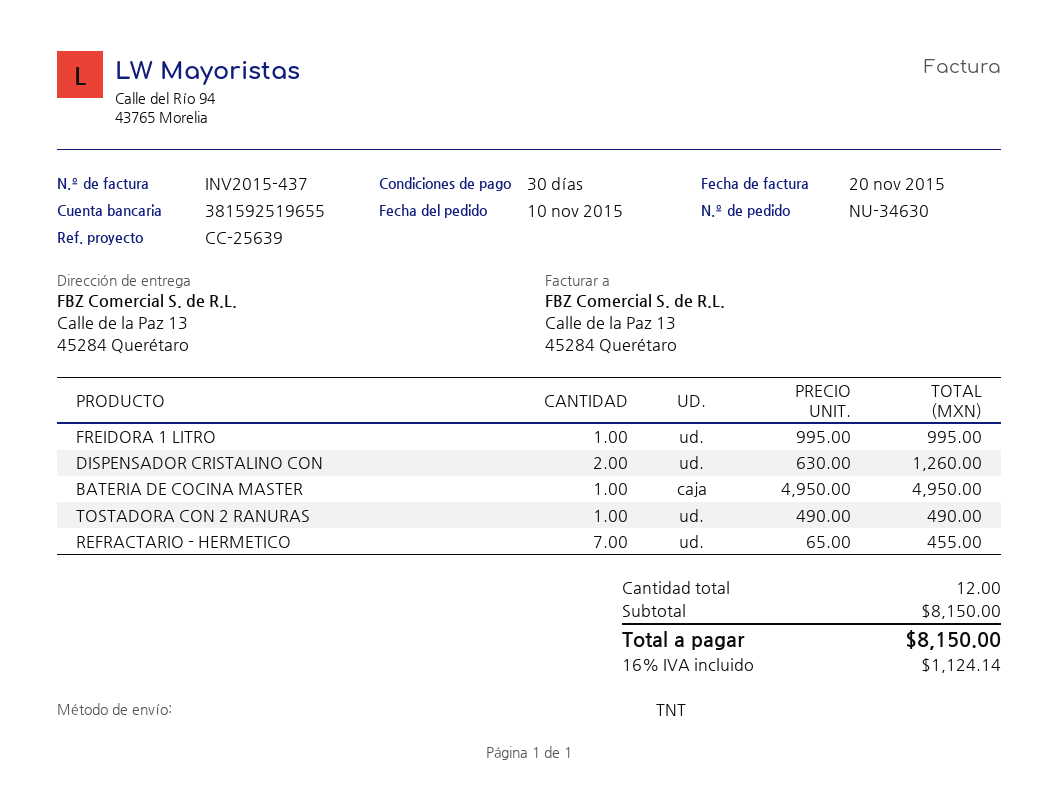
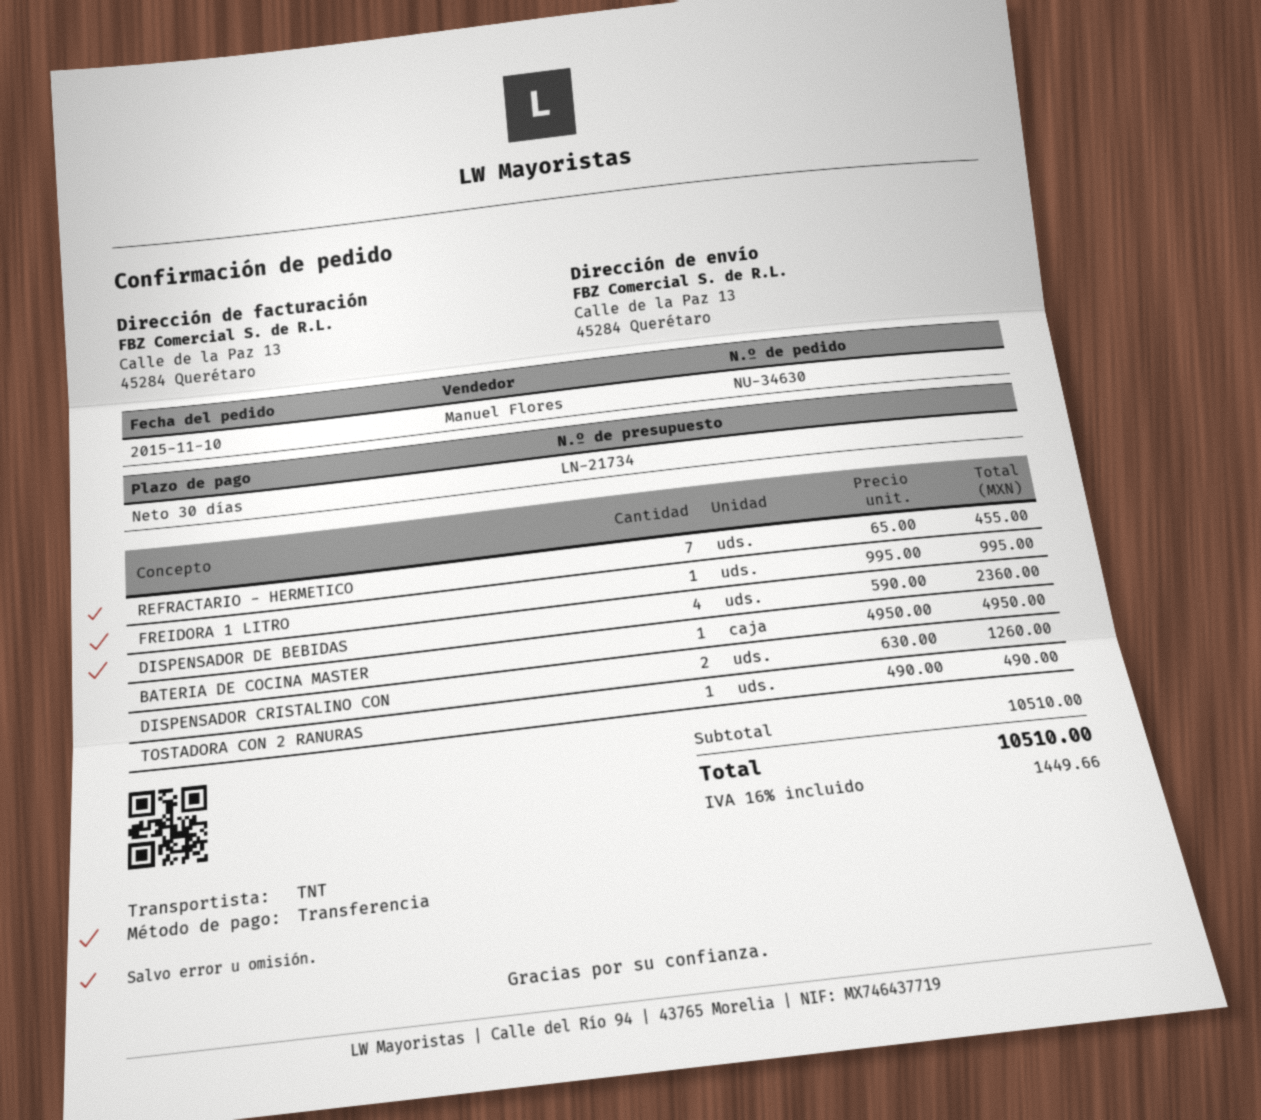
DISPENSADOR DE BEBIDAS: none -> 4 x 590.00 = 2360.00
subtotal: 8150.00 -> 10510.00
tax: 16% = 1124.14 -> 16% = 1449.66
total: 8150.00 -> 10510.00

